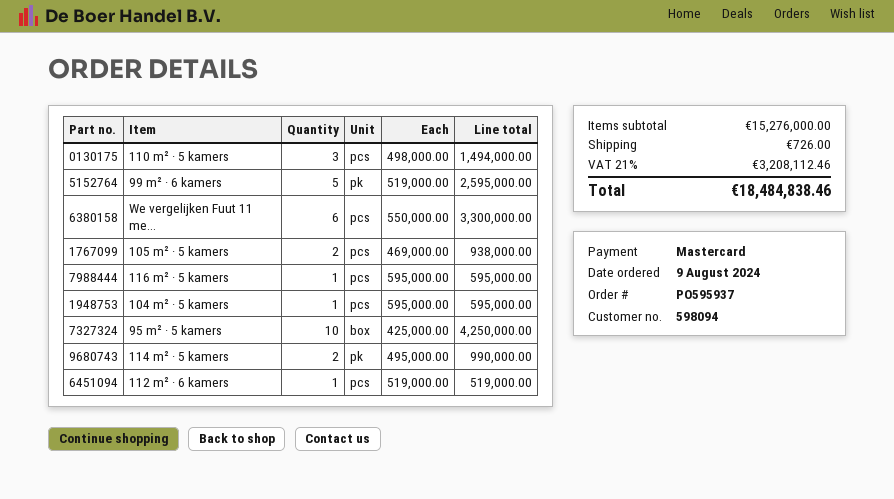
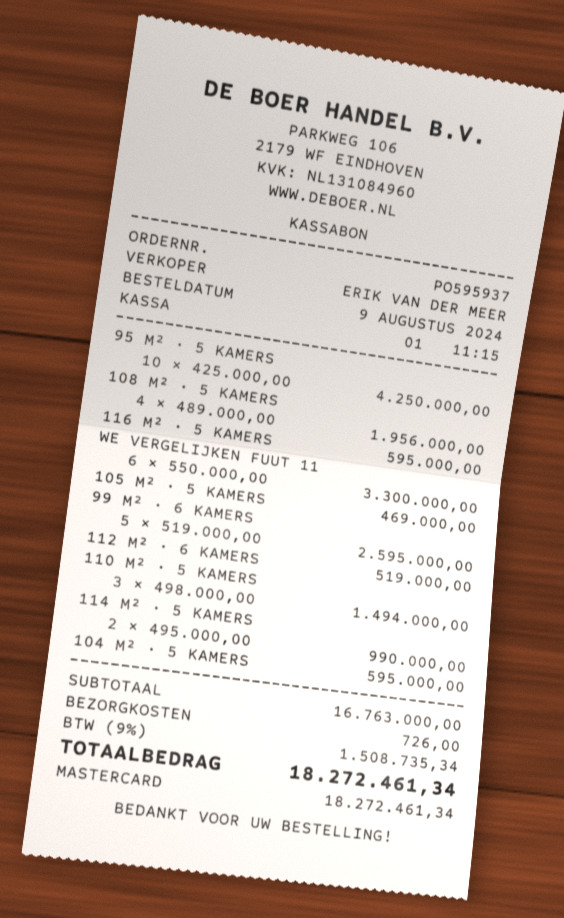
105 m² · 5 kamers: 2 x 469000.00 = 938000.00 -> 1 x 469000.00 = 469000.00
108 M² · 5 KAMERS: none -> 4 x 489000.00 = 1956000.00
subtotal: 15276000.00 -> 16763000.00
tax: 21% = 3208112.46 -> 9% = 1508735.34
total: 18484838.46 -> 18272461.34

